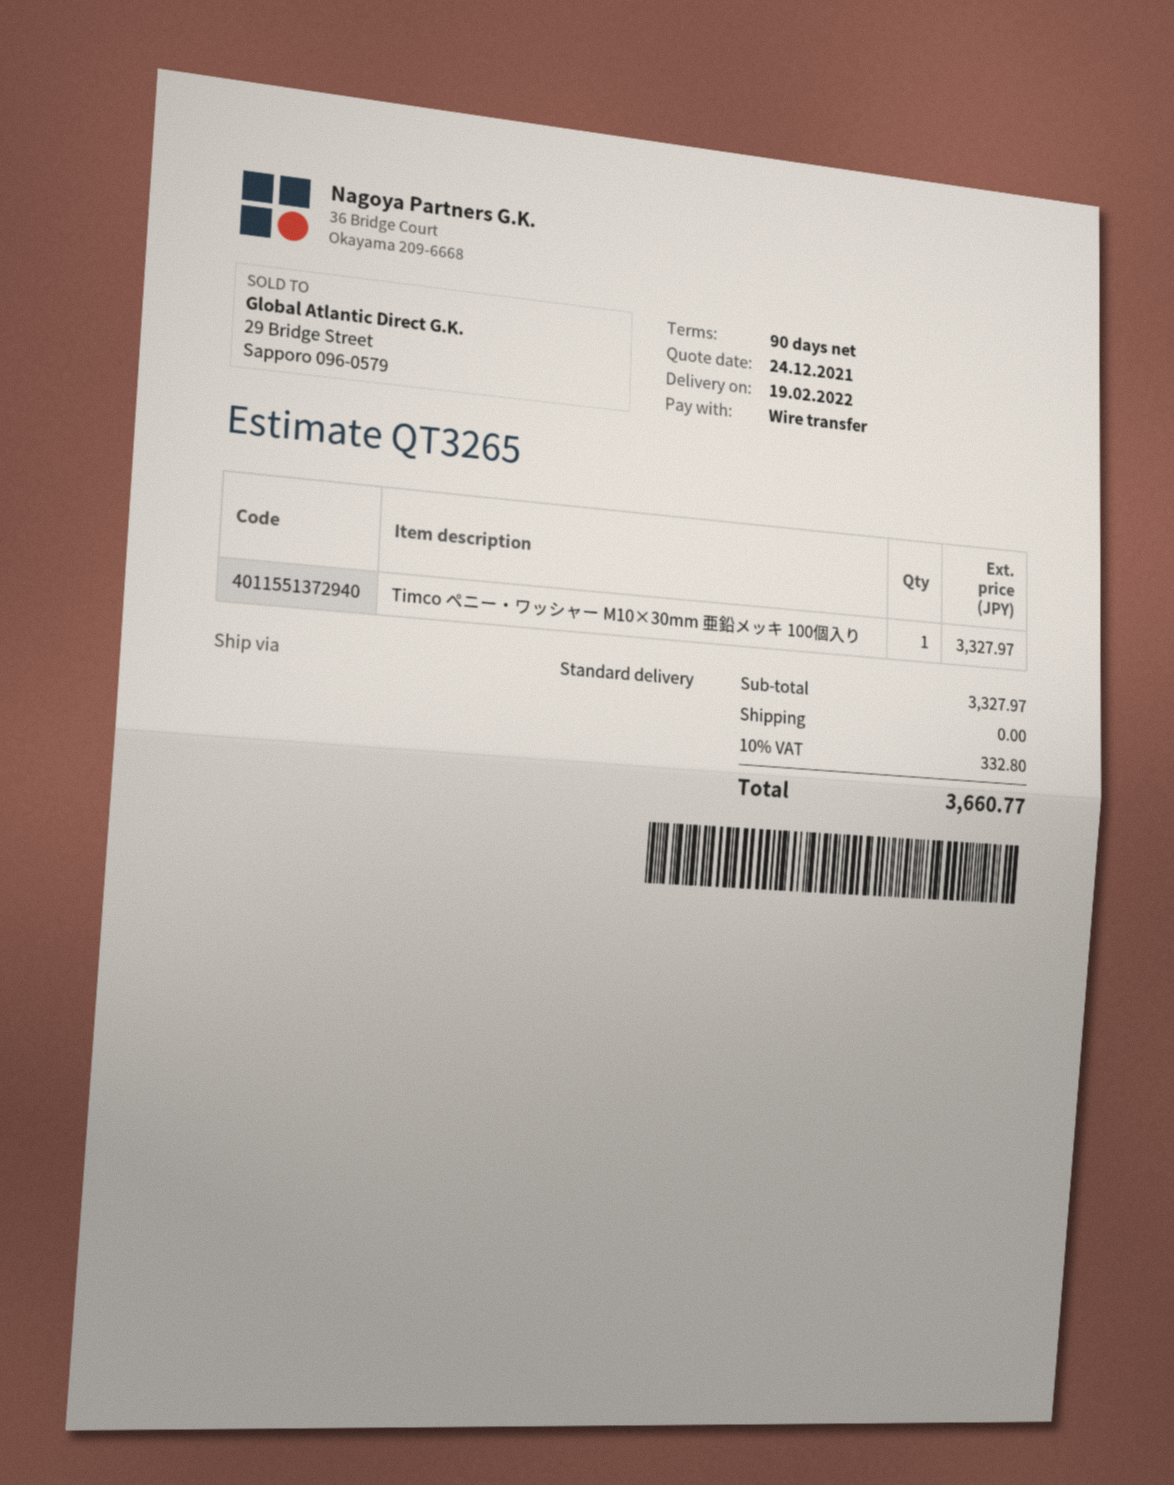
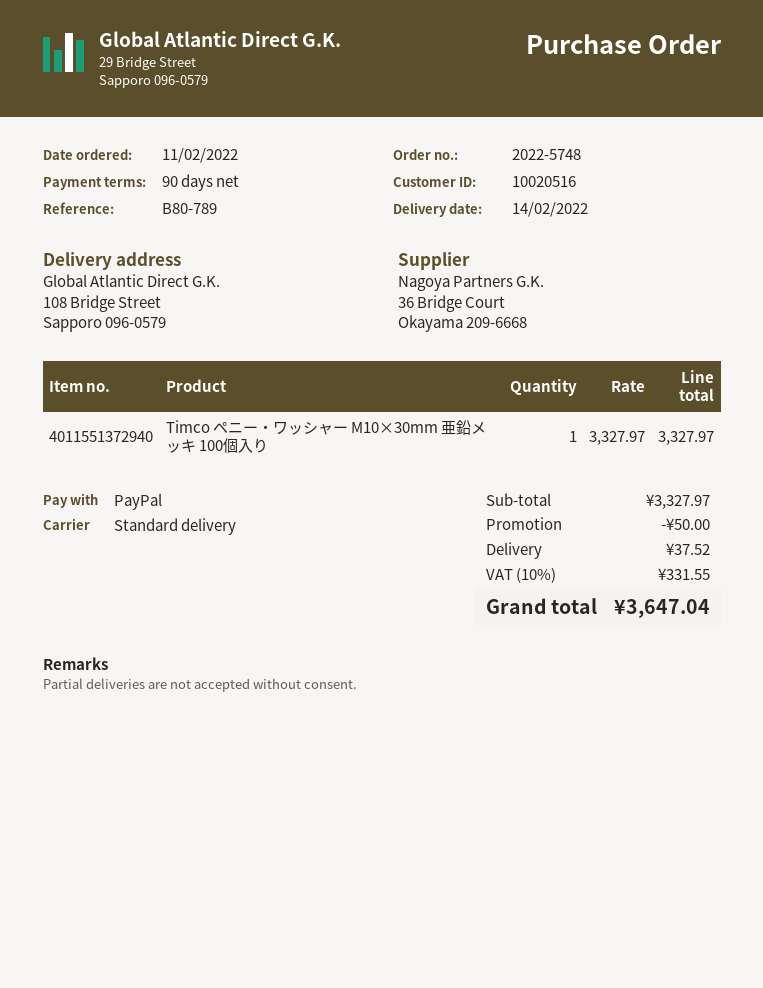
delivery date: 2022-02-19 -> 2022-02-14
payment method: bank transfer -> PayPal
discount: none -> 50.00
shipping: 0.00 -> 37.52
tax: 10% = 332.80 -> 10% = 331.55
total: 3660.77 -> 3647.04

